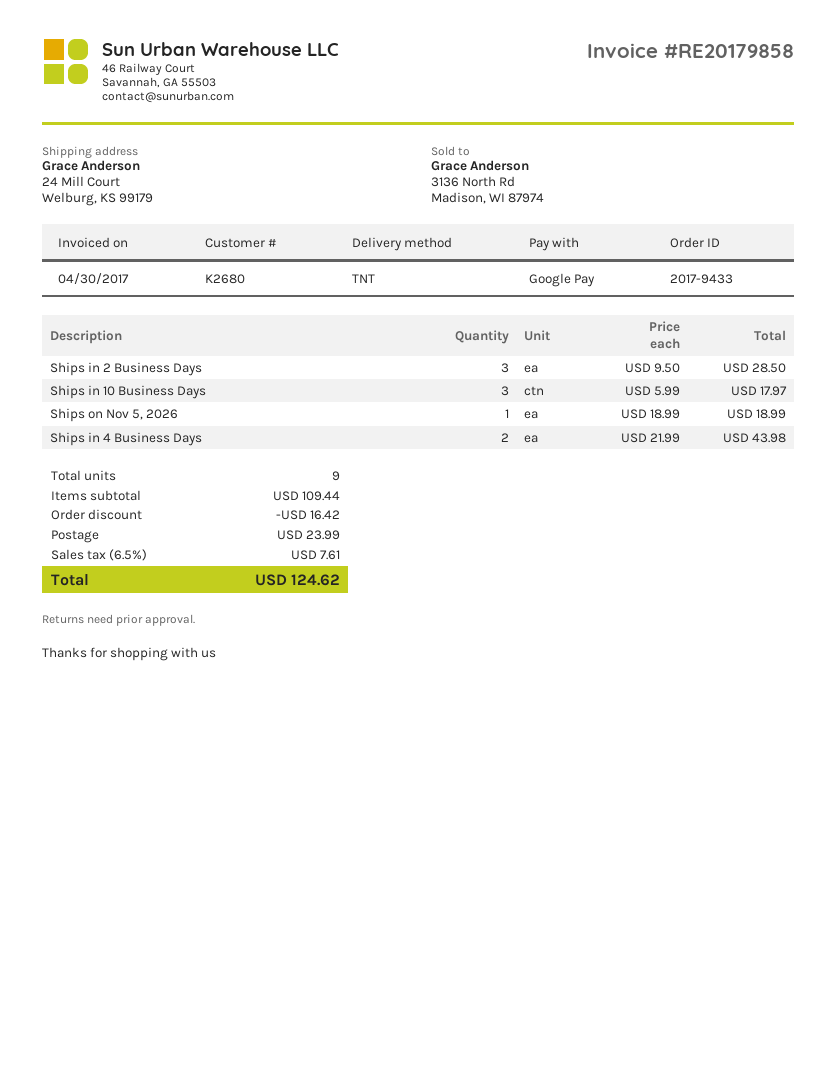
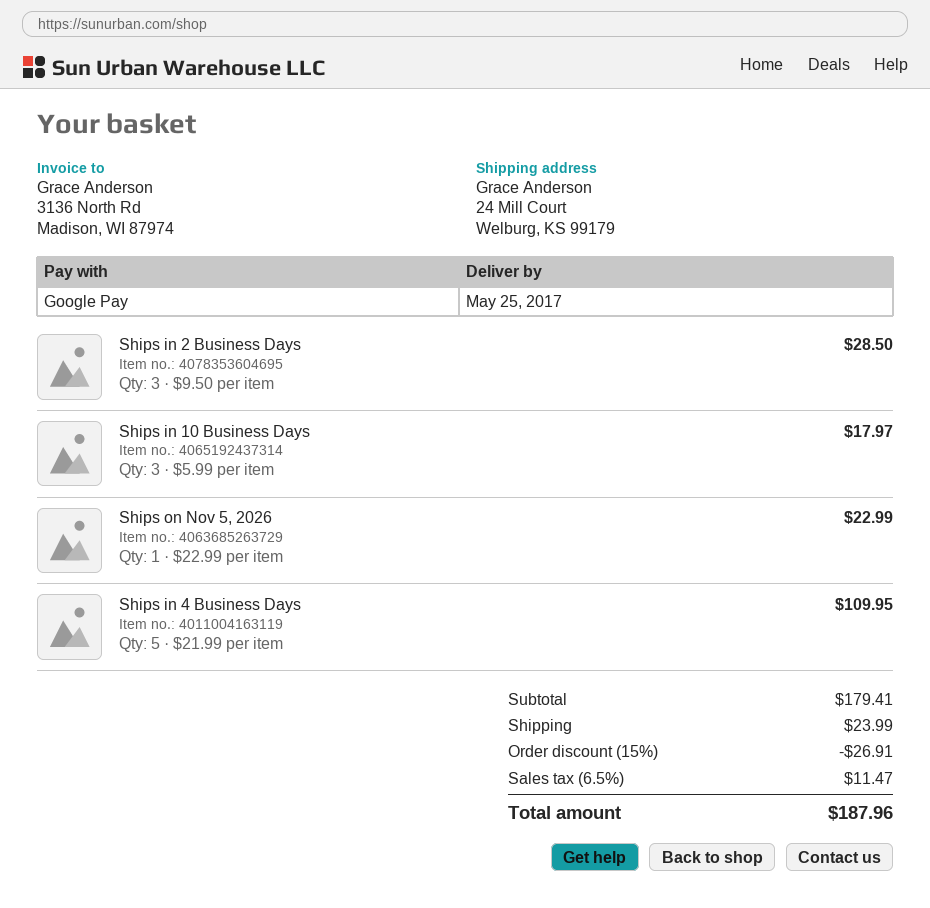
Ships on Nov 5, 2026: 1 x 18.99 = 18.99 -> 1 x 22.99 = 22.99
Ships in 4 Business Days: 2 x 21.99 = 43.98 -> 5 x 21.99 = 109.95
subtotal: 109.44 -> 179.41
discount: 16.42 -> 26.91
tax: 6.5% = 7.61 -> 6.5% = 11.47
total: 124.62 -> 187.96

